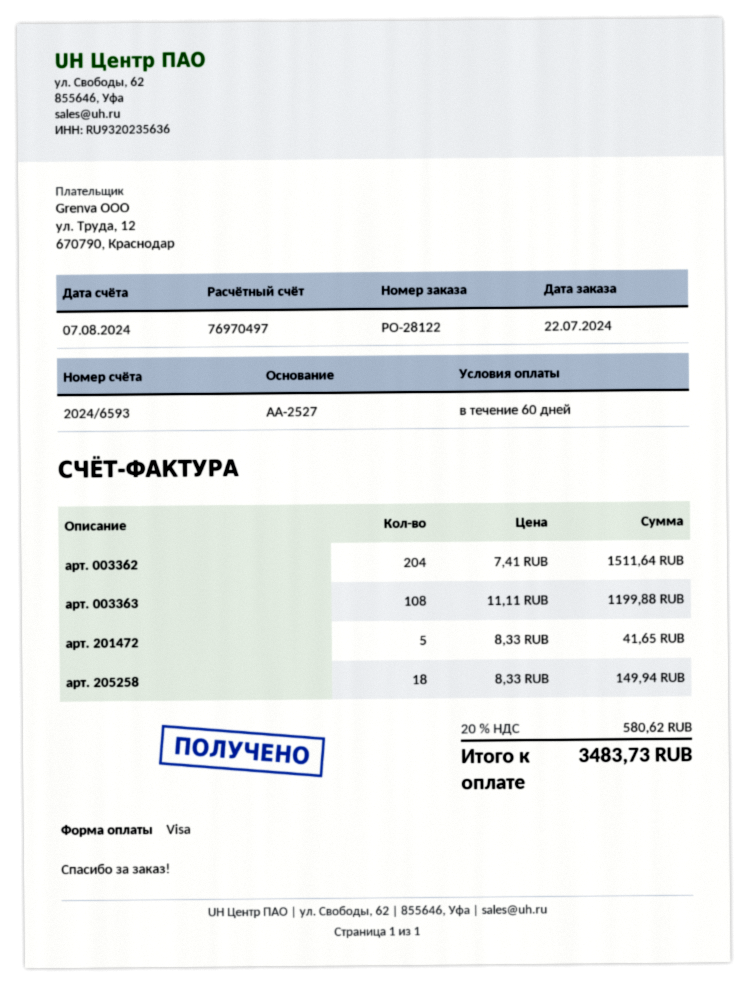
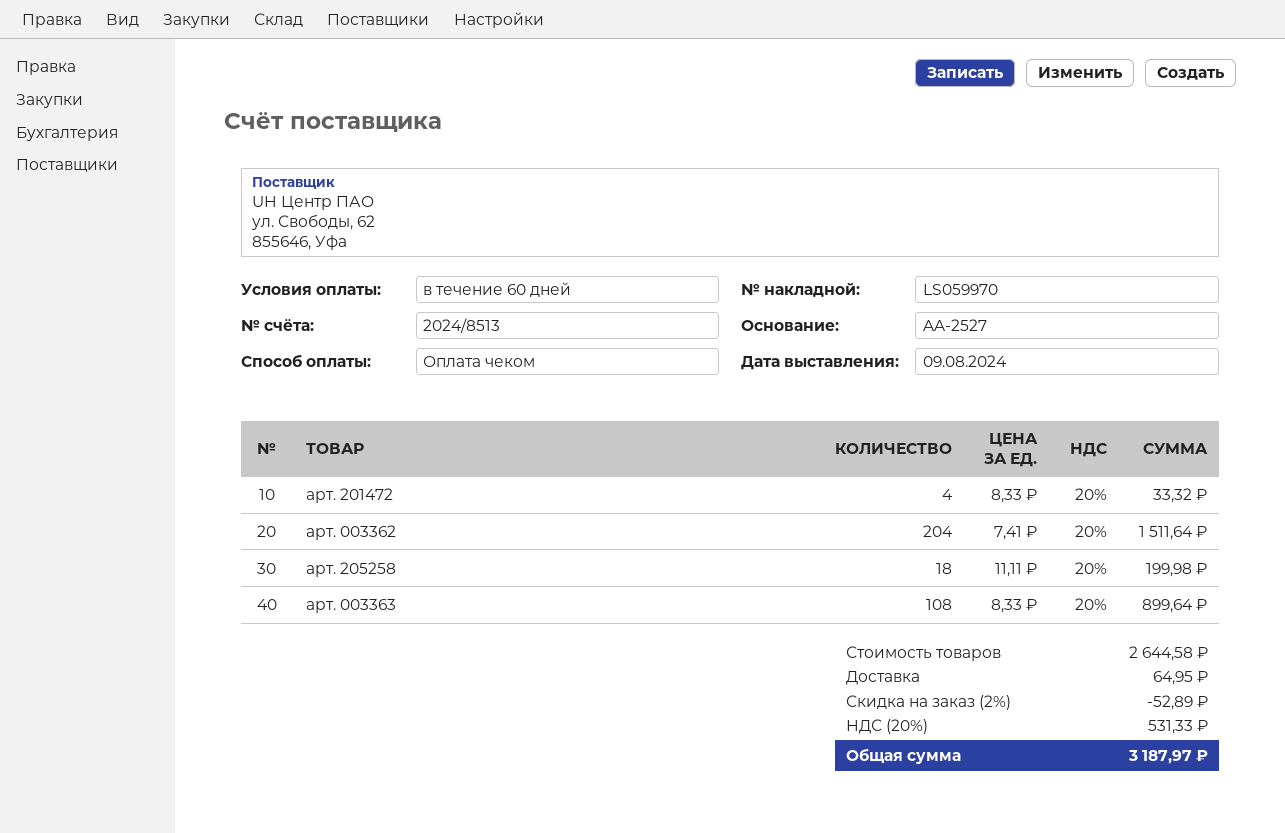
invoice number: 2024/6593 -> 2024/8513
invoice date: 2024-08-07 -> 2024-08-09
payment method: Visa -> cheque
арт. 003363: 108 x 11.11 = 1199.88 -> 108 x 8.33 = 899.64
арт. 201472: 5 x 8.33 = 41.65 -> 4 x 8.33 = 33.32
арт. 205258: 18 x 8.33 = 149.94 -> 18 x 11.11 = 199.98
discount: none -> 2% = 52.89
shipping: none -> 64.95
tax: 20% = 580.62 -> 20% = 531.33
total: 3483.73 -> 3187.97

